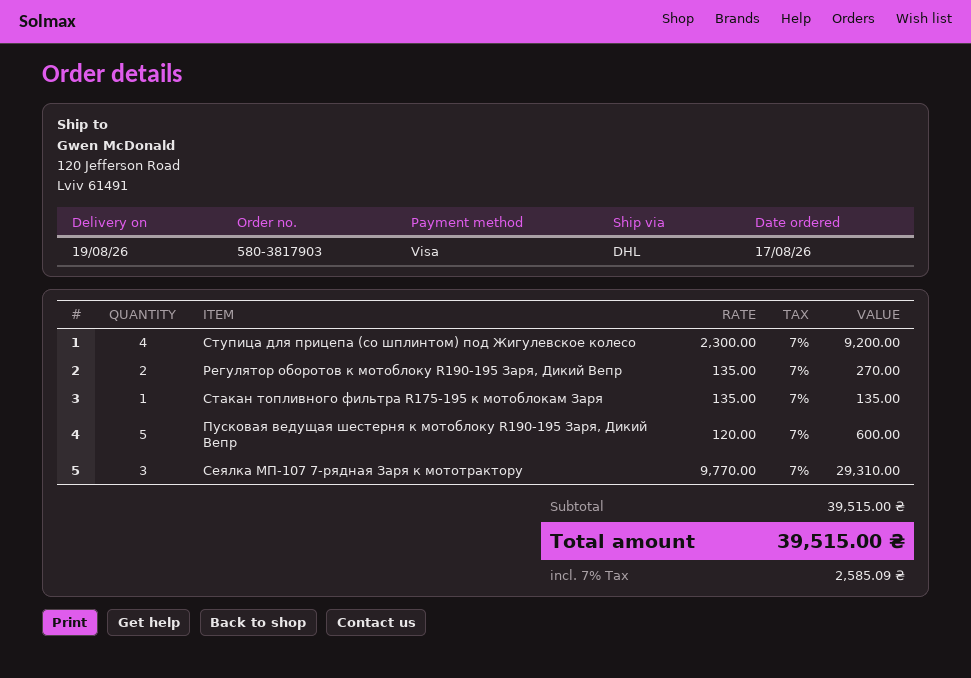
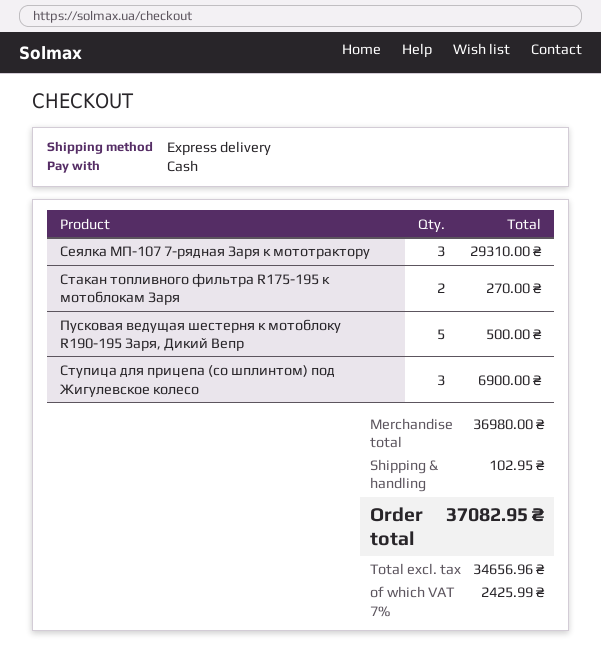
payment method: Visa -> cash
shipping method: DHL -> express
Ступица для прицепа (со шплинтом) под Жигулевское колесо: 4 for 9200.00 -> 3 for 6900.00
Регулятор оборотов к мотоблоку R190-195 Заря, Дикий Вепр: 2 for 270.00 -> none
Стакан топливного фильтра R175-195 к мотоблокам Заря: 1 for 135.00 -> 2 for 270.00
Пусковая ведущая шестерня к мотоблоку R190-195 Заря, Дикий Вепр: 5 for 600.00 -> 5 for 500.00
subtotal: 39515.00 -> 36980.00
shipping: none -> 102.95
tax: 7% = 2585.09 -> 7% = 2425.99
total: 39515.00 -> 37082.95

